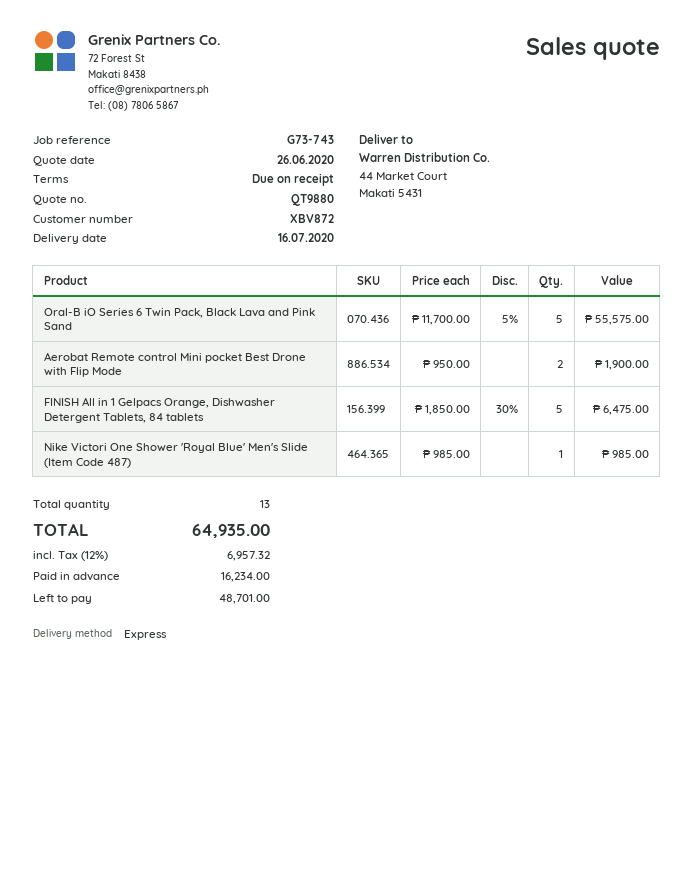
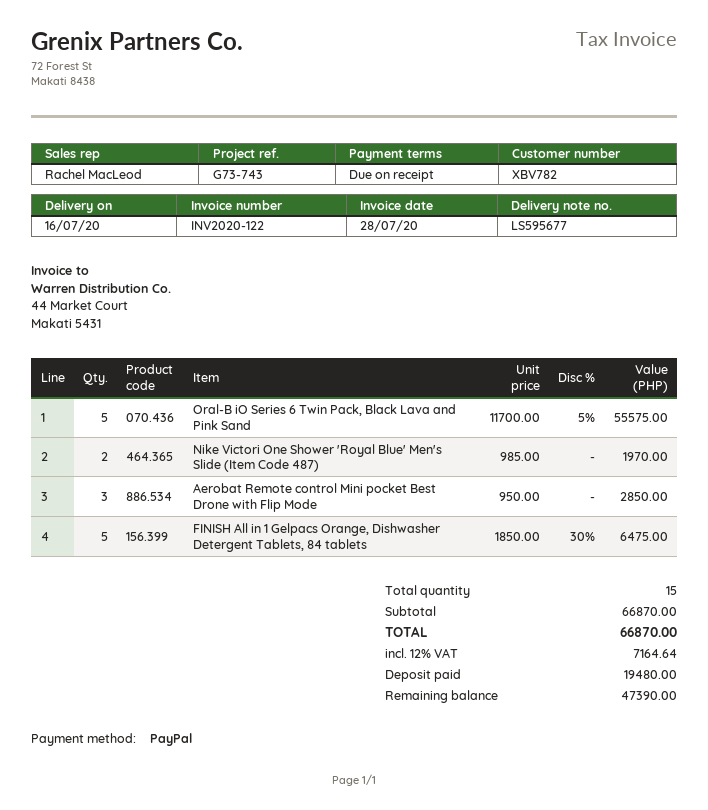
customer number: XBV872 -> XBV782
Aerobat Remote control Mini pocket Best Drone with Flip Mode: 2 x 950.00 = 1900.00 -> 3 x 950.00 = 2850.00
Nike Victori One Shower 'Royal Blue' Men's Slide (Item Code 487): 1 x 985.00 = 985.00 -> 2 x 985.00 = 1970.00
total quantity: 13 -> 15
tax: 12% = 6957.32 -> 12% = 7164.64
total: 64935.00 -> 66870.00
deposit: 16234.00 -> 19480.00
balance: 48701.00 -> 47390.00

